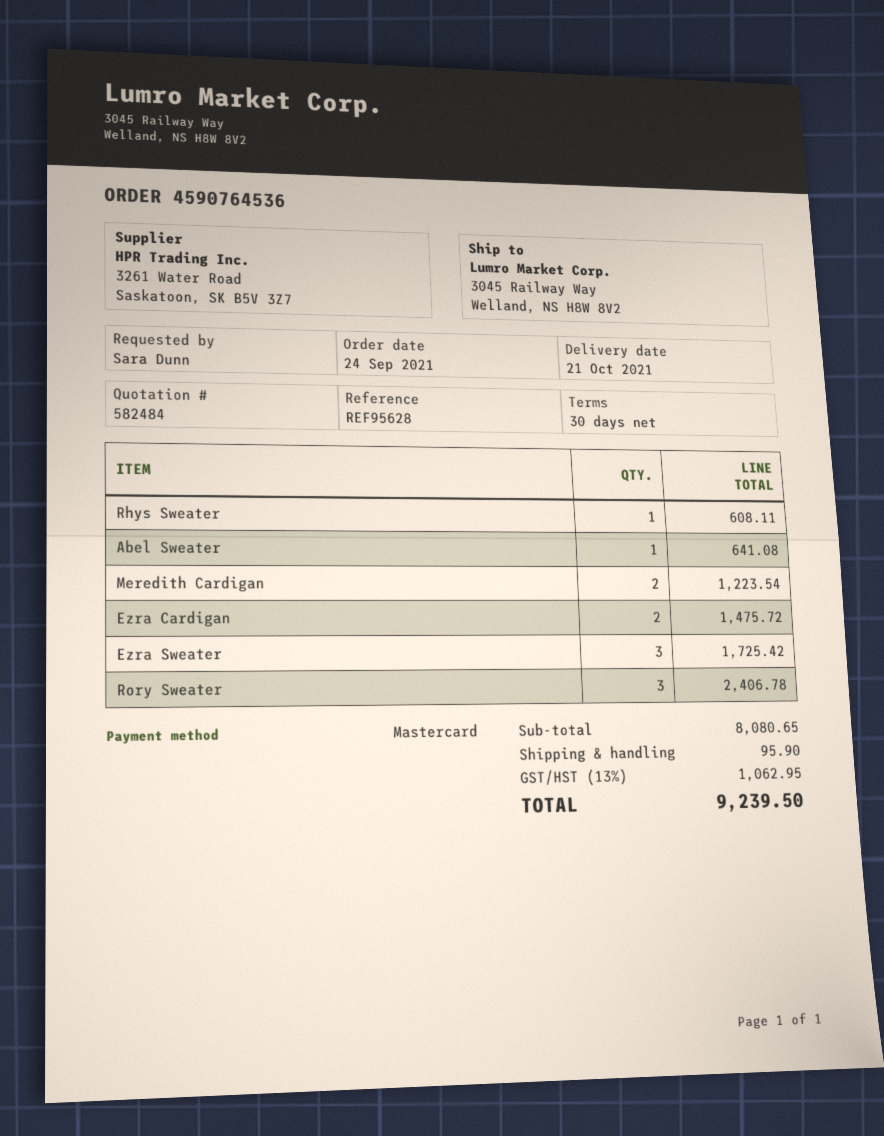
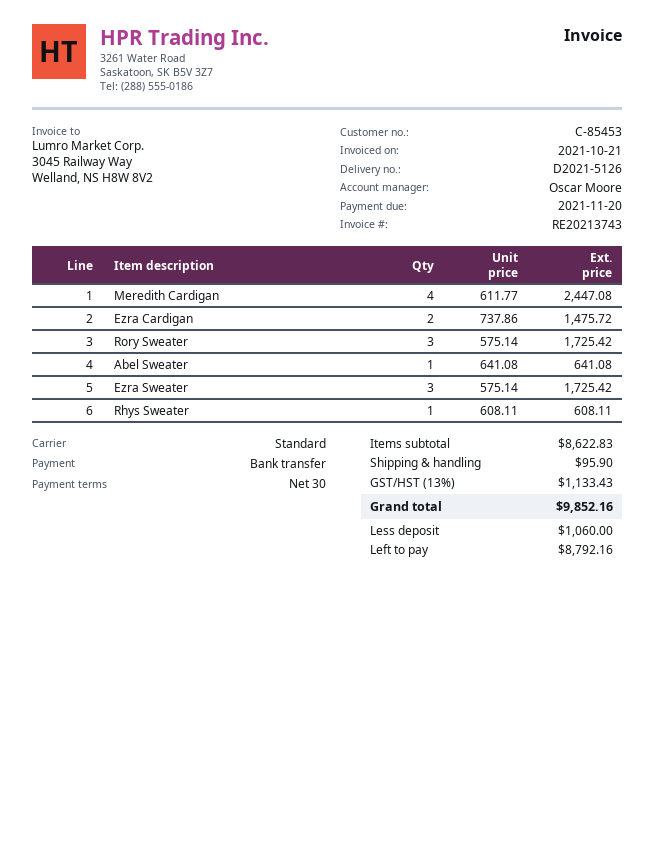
payment method: Mastercard -> bank transfer
Meredith Cardigan: 2 for 1223.54 -> 4 for 2447.08
Rory Sweater: 3 for 2406.78 -> 3 for 1725.42
subtotal: 8080.65 -> 8622.83
tax: 13% = 1062.95 -> 13% = 1133.43
total: 9239.50 -> 9852.16

